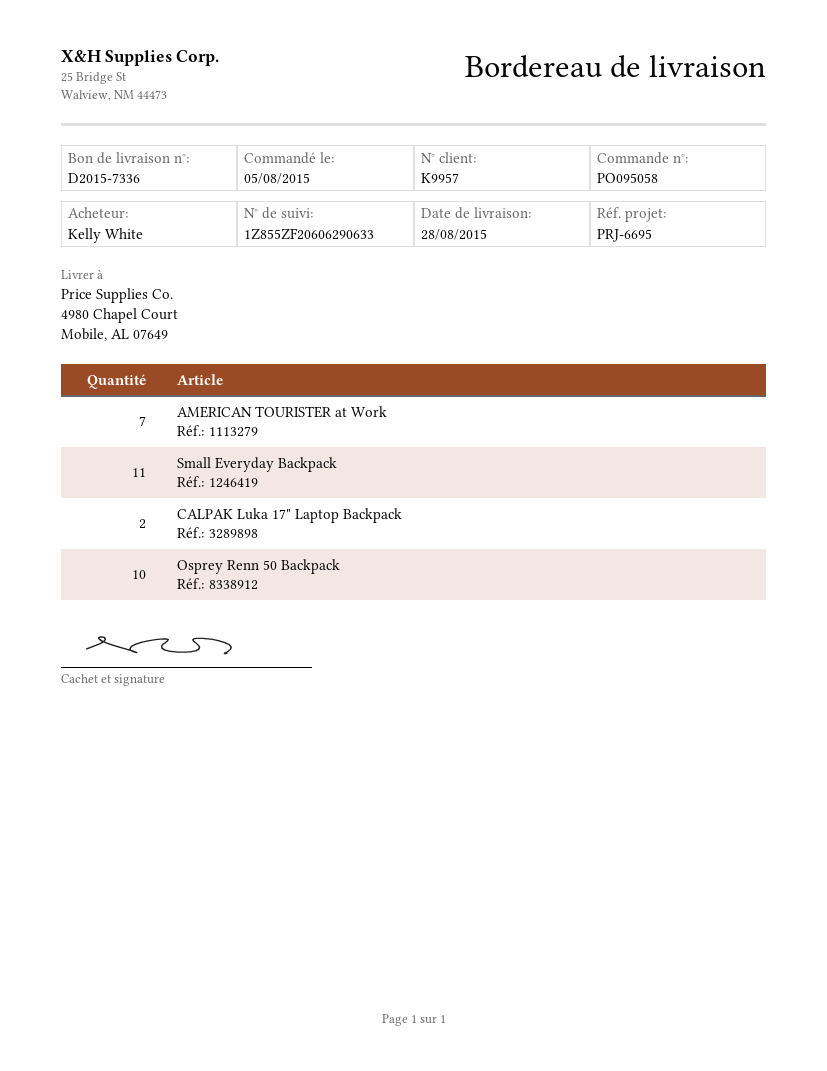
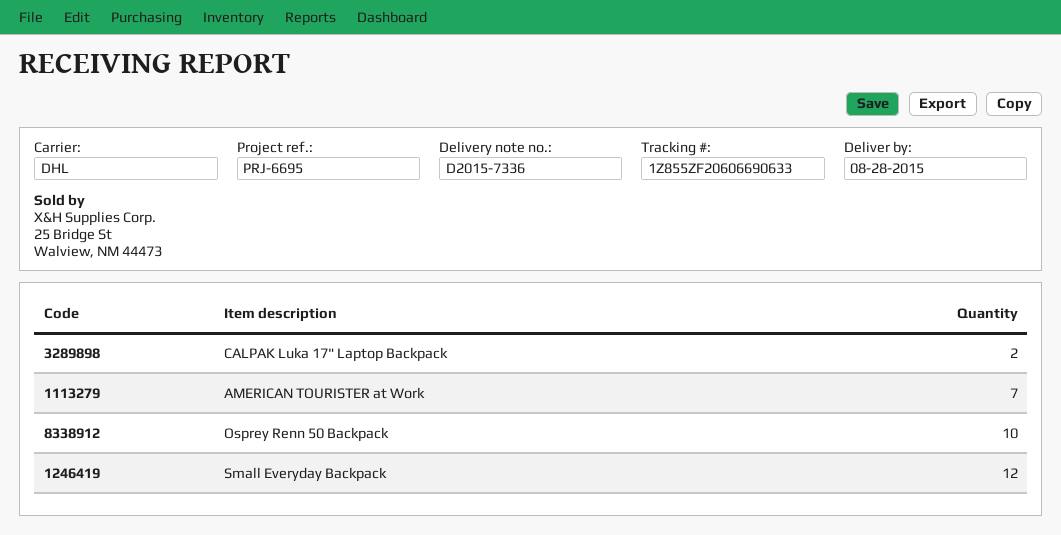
tracking number: 1Z855ZF20606290633 -> 1Z855ZF20606690633
Small Everyday Backpack: 11 -> 12

